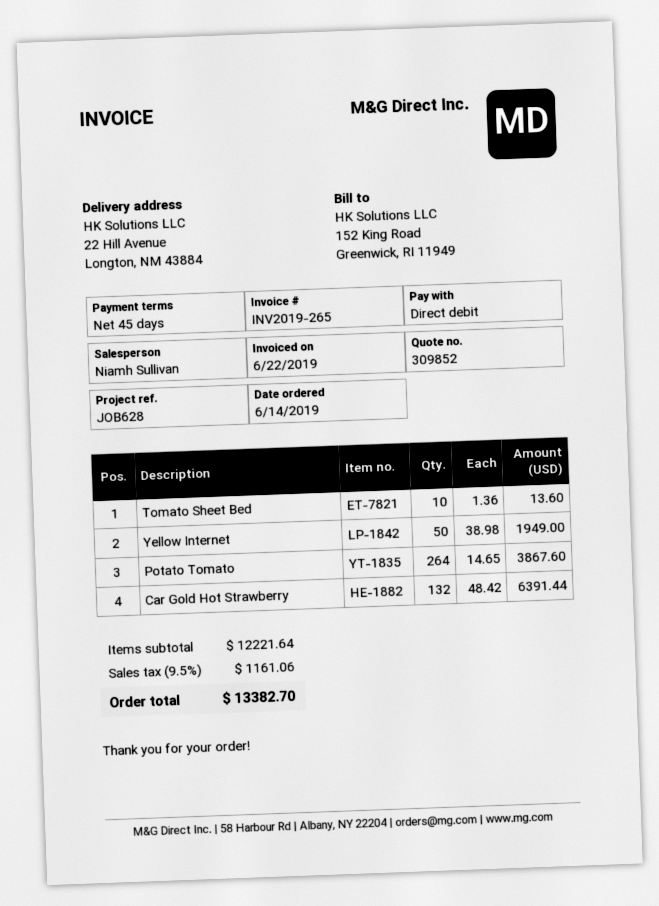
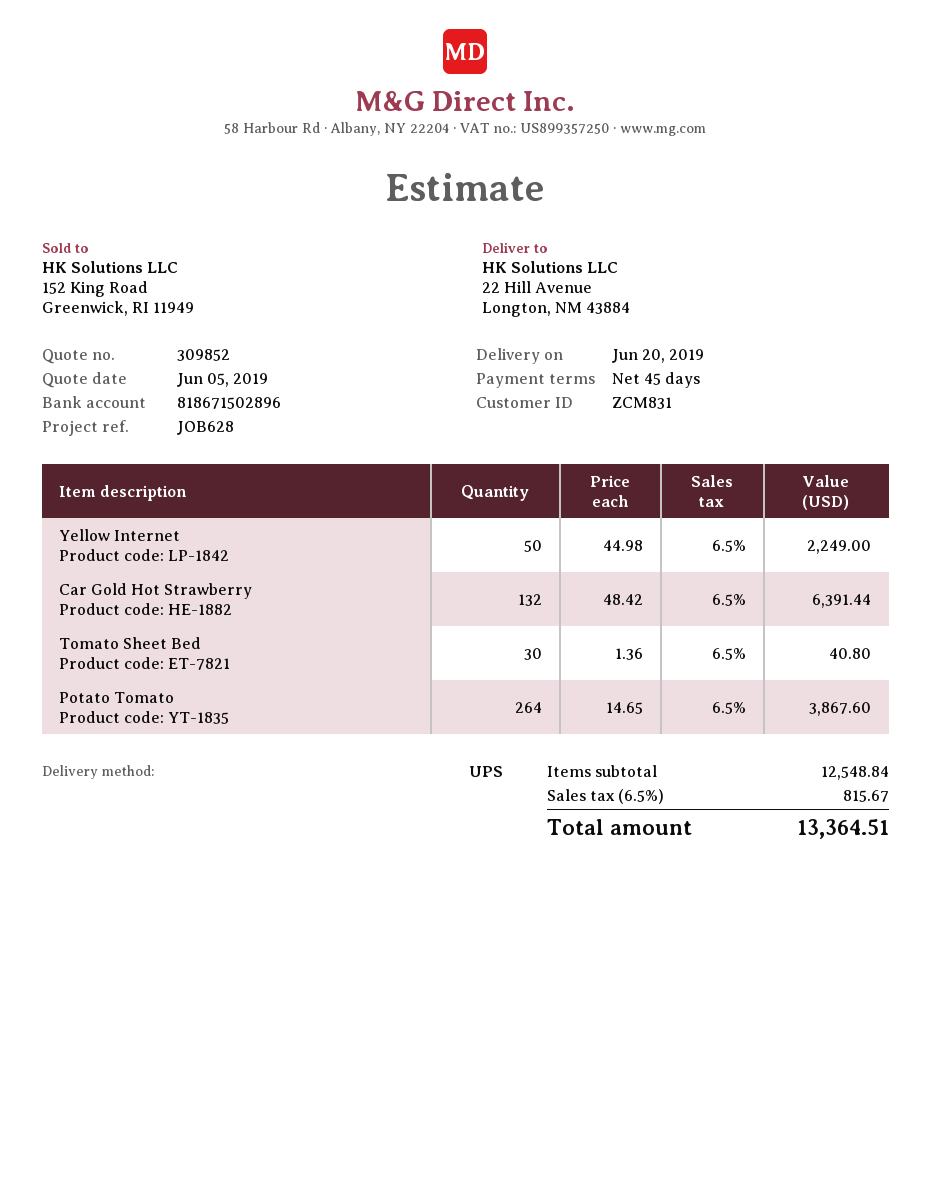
Tomato Sheet Bed: 10 x 1.36 = 13.60 -> 30 x 1.36 = 40.80
Yellow Internet: 50 x 38.98 = 1949.00 -> 50 x 44.98 = 2249.00
subtotal: 12221.64 -> 12548.84
tax: 9.5% = 1161.06 -> 6.5% = 815.67
total: 13382.70 -> 13364.51

